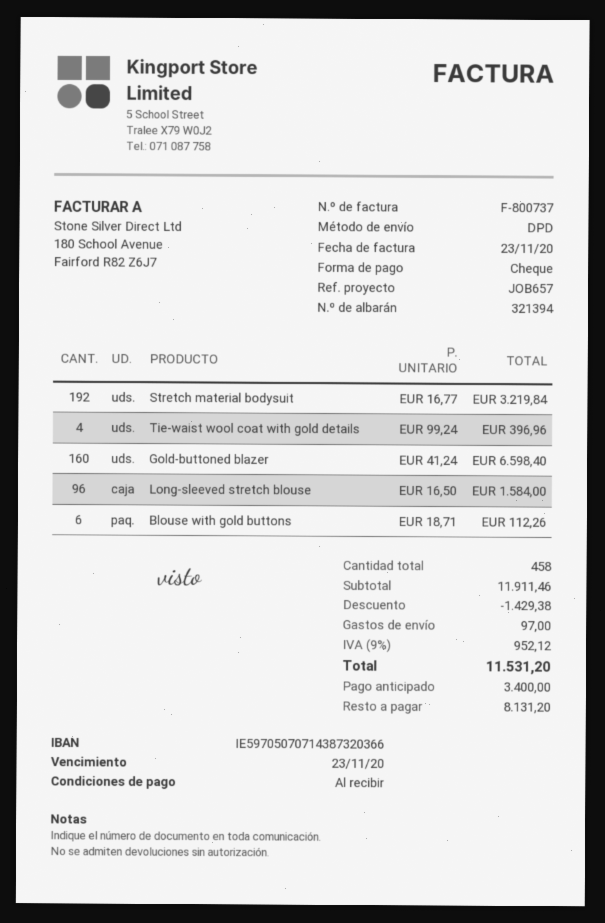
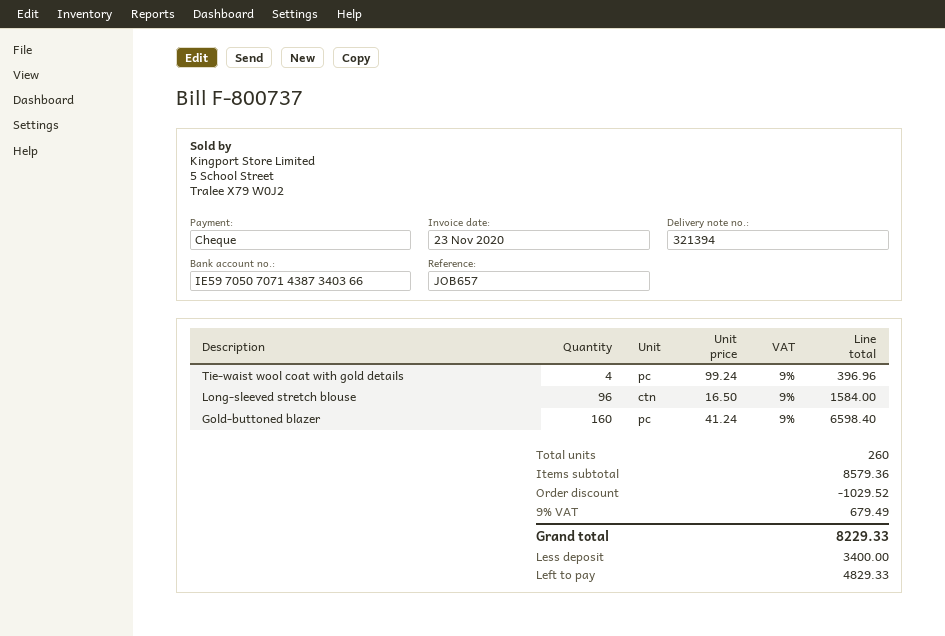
bank account: IE59705070714387320366 -> IE59705070714387340366
Stretch material bodysuit: 192 x 16.77 = 3219.84 -> none
Blouse with gold buttons: 6 x 18.71 = 112.26 -> none
total quantity: 458 -> 260
subtotal: 11911.46 -> 8579.36
discount: 1429.38 -> 1029.52
shipping: 97.00 -> none
tax: 9% = 952.12 -> 9% = 679.49
total: 11531.20 -> 8229.33
balance: 8131.20 -> 4829.33

